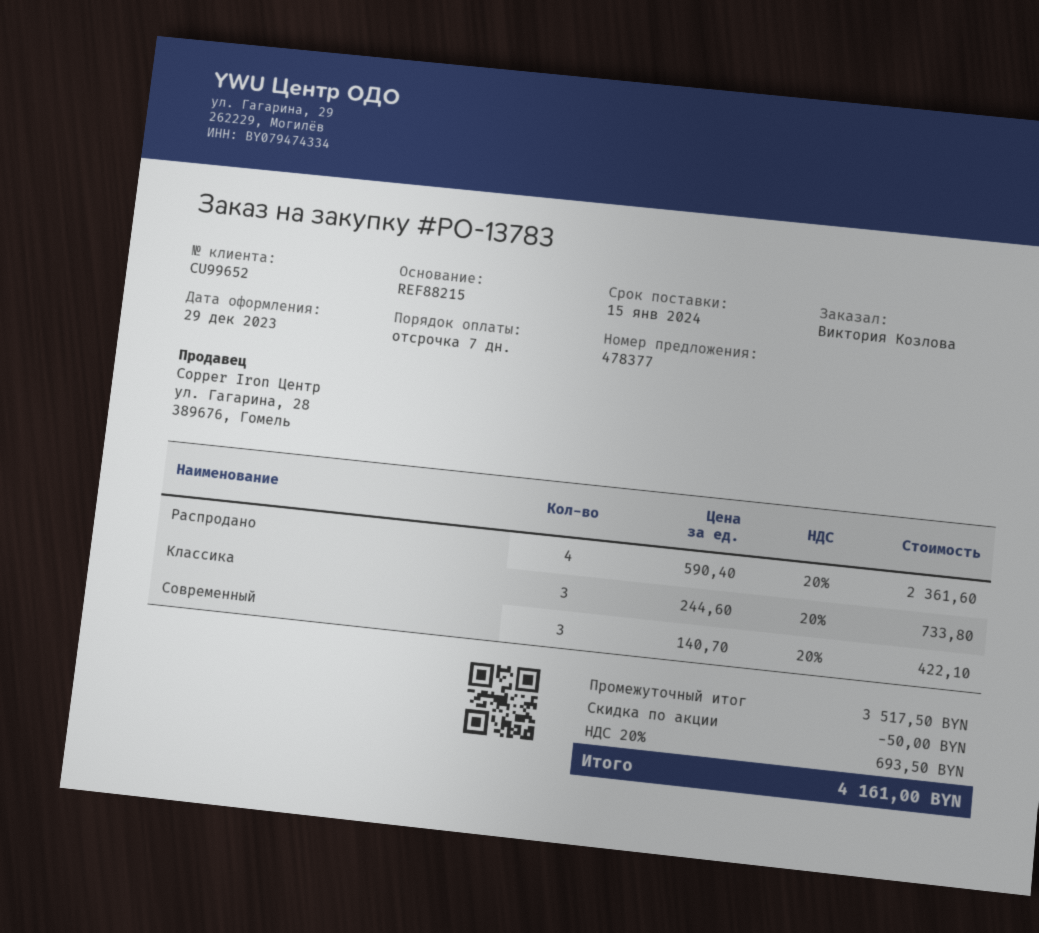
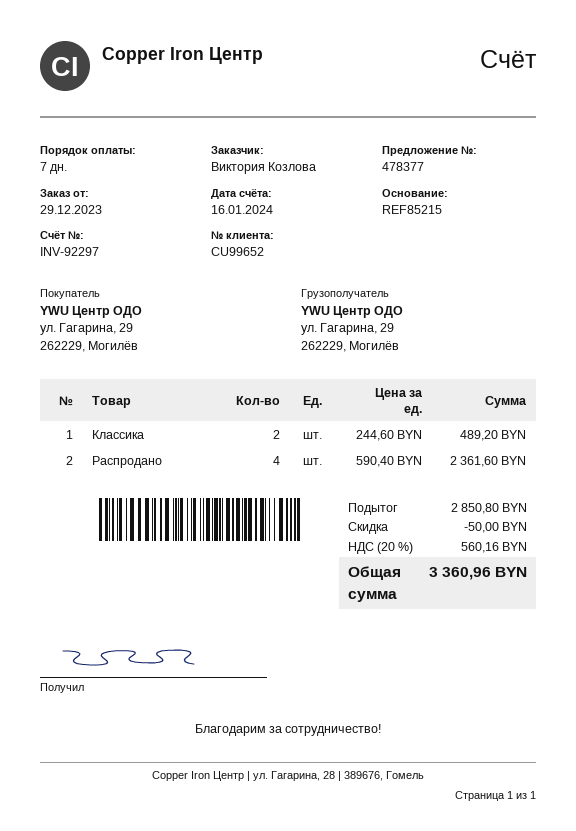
reference: REF88215 -> REF85215
Классика: 3 x 244.60 = 733.80 -> 2 x 244.60 = 489.20
Cовременный: 3 x 140.70 = 422.10 -> none
subtotal: 3517.50 -> 2850.80
tax: 20% = 693.50 -> 20% = 560.16
total: 4161.00 -> 3360.96

